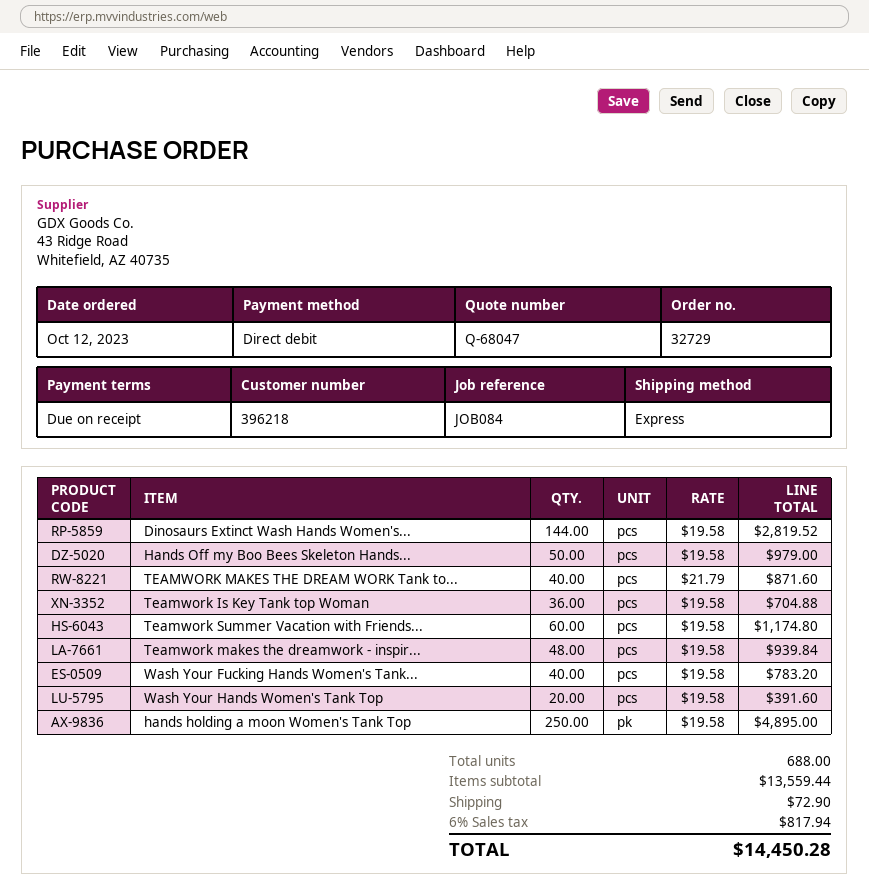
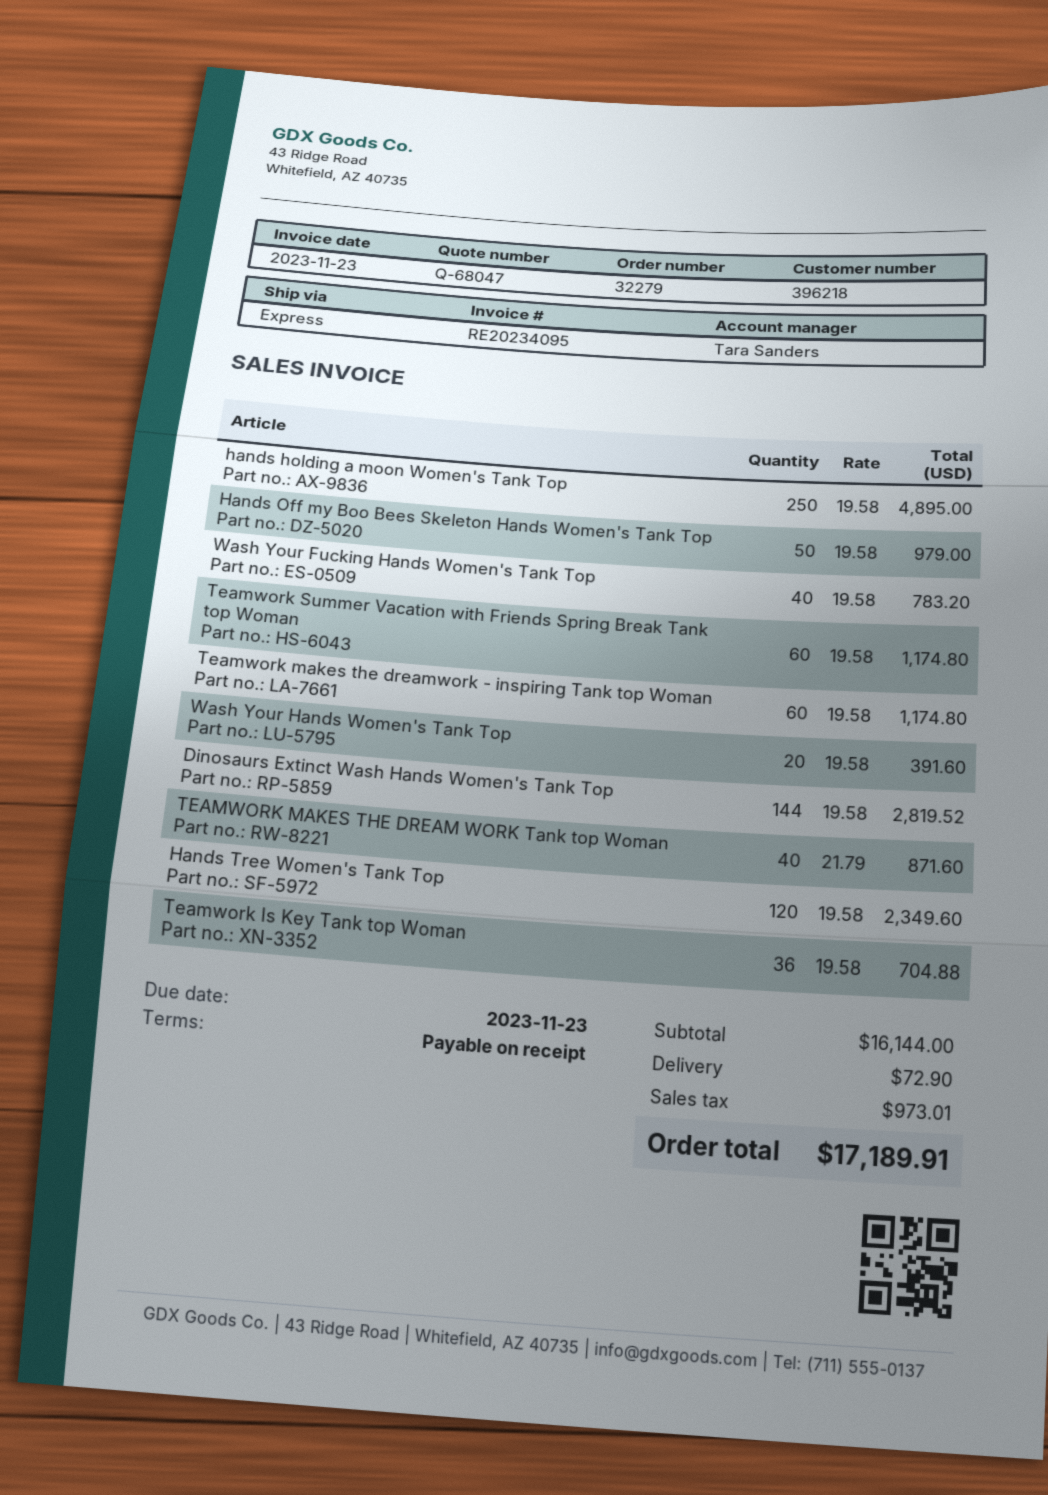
order number: 32729 -> 32279
Teamwork makes the dreamwork - inspir...: 48 x 19.58 = 939.84 -> 60 x 19.58 = 1174.80
Hands Tree Women's Tank Top: none -> 120 x 19.58 = 2349.60
subtotal: 13559.44 -> 16144.00
tax: 817.94 -> 973.01
total: 14450.28 -> 17189.91

